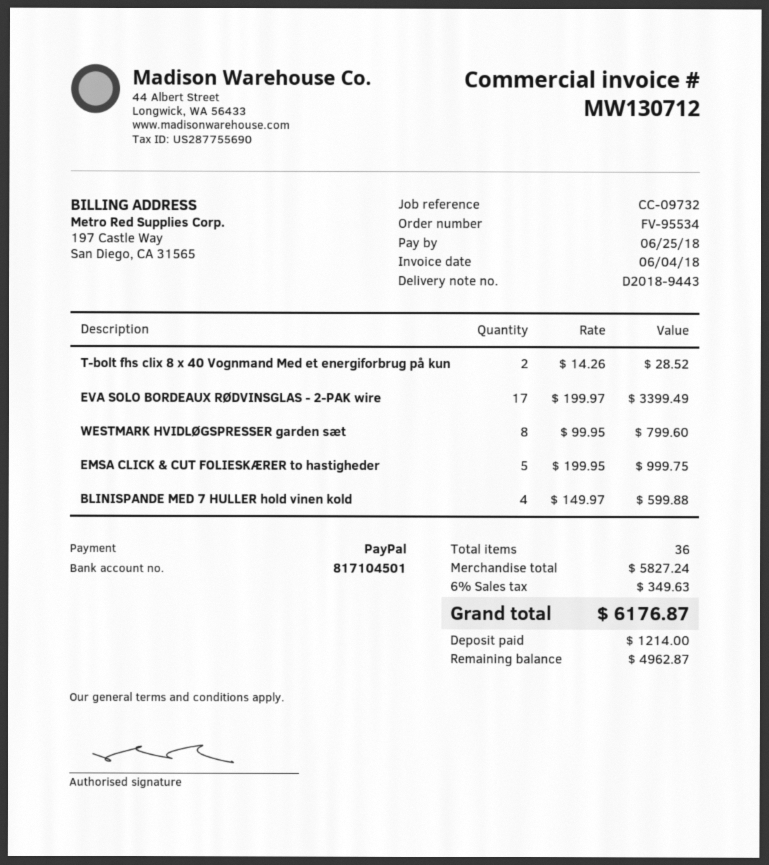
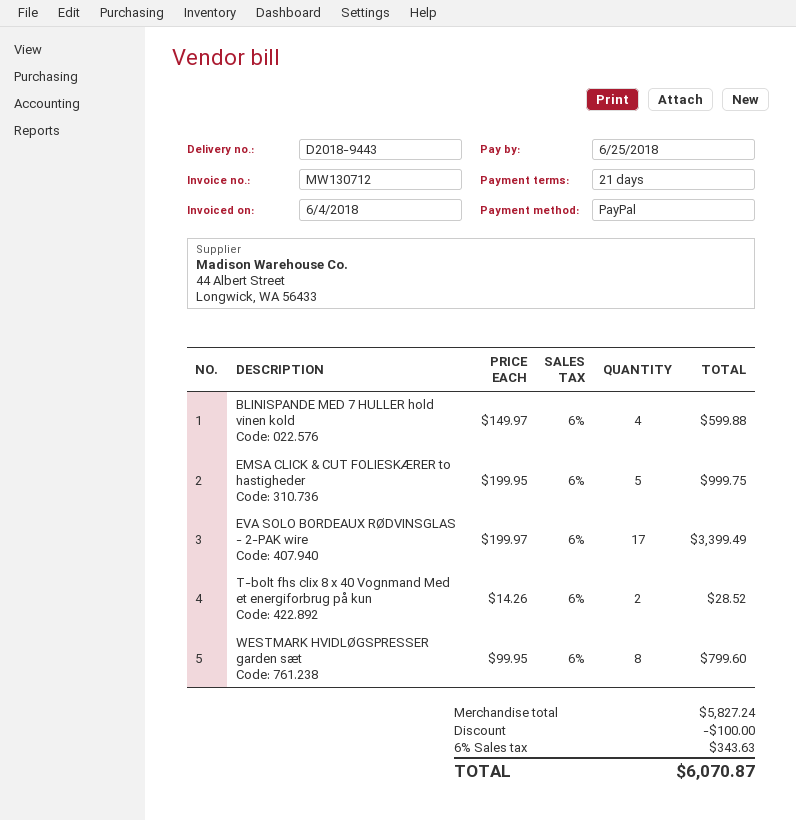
discount: none -> 100.00
tax: 6% = 349.63 -> 6% = 343.63
total: 6176.87 -> 6070.87

